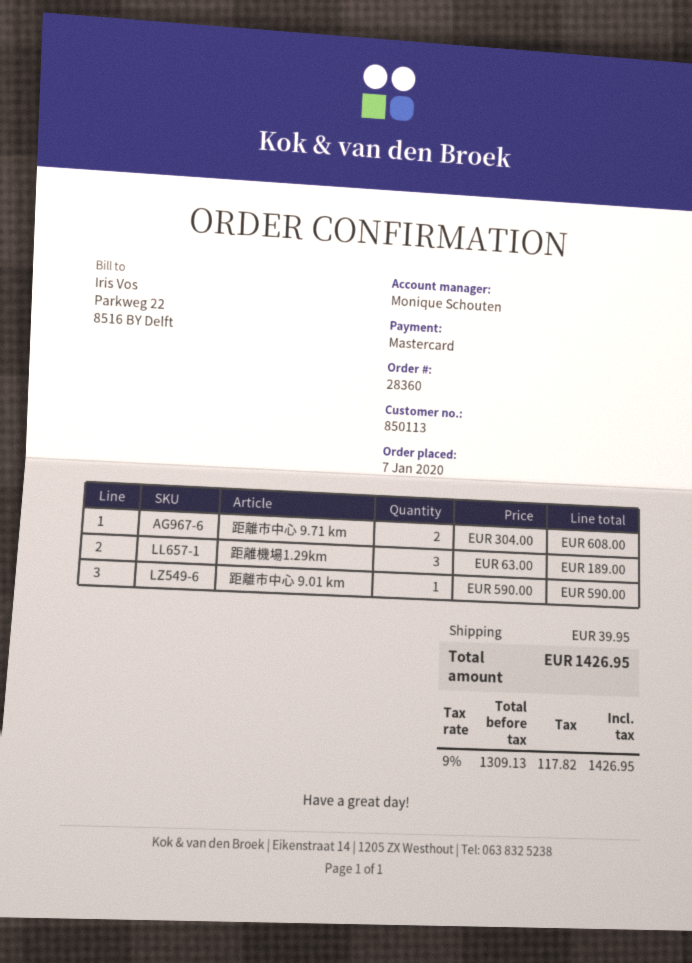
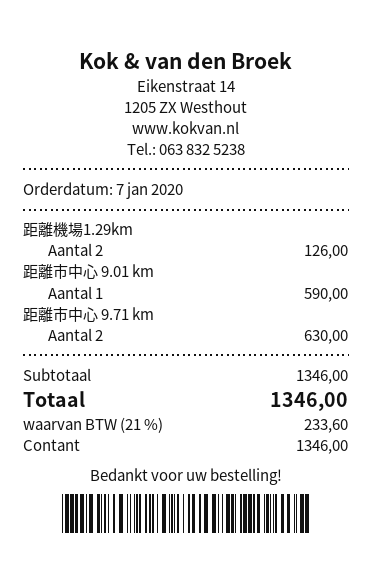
payment method: Mastercard -> cash
距離市中心 9.71 km: 2 for 608.00 -> 2 for 630.00
距離機場1.29km: 3 for 189.00 -> 2 for 126.00
shipping: 39.95 -> none
tax: 9% = 117.82 -> 21% = 233.60
total: 1426.95 -> 1346.00

